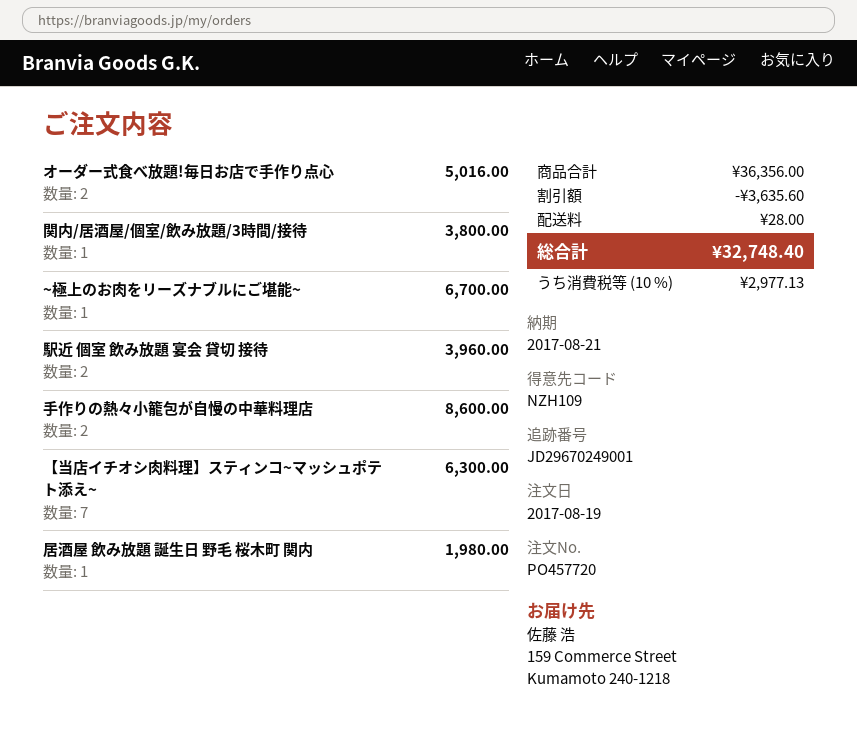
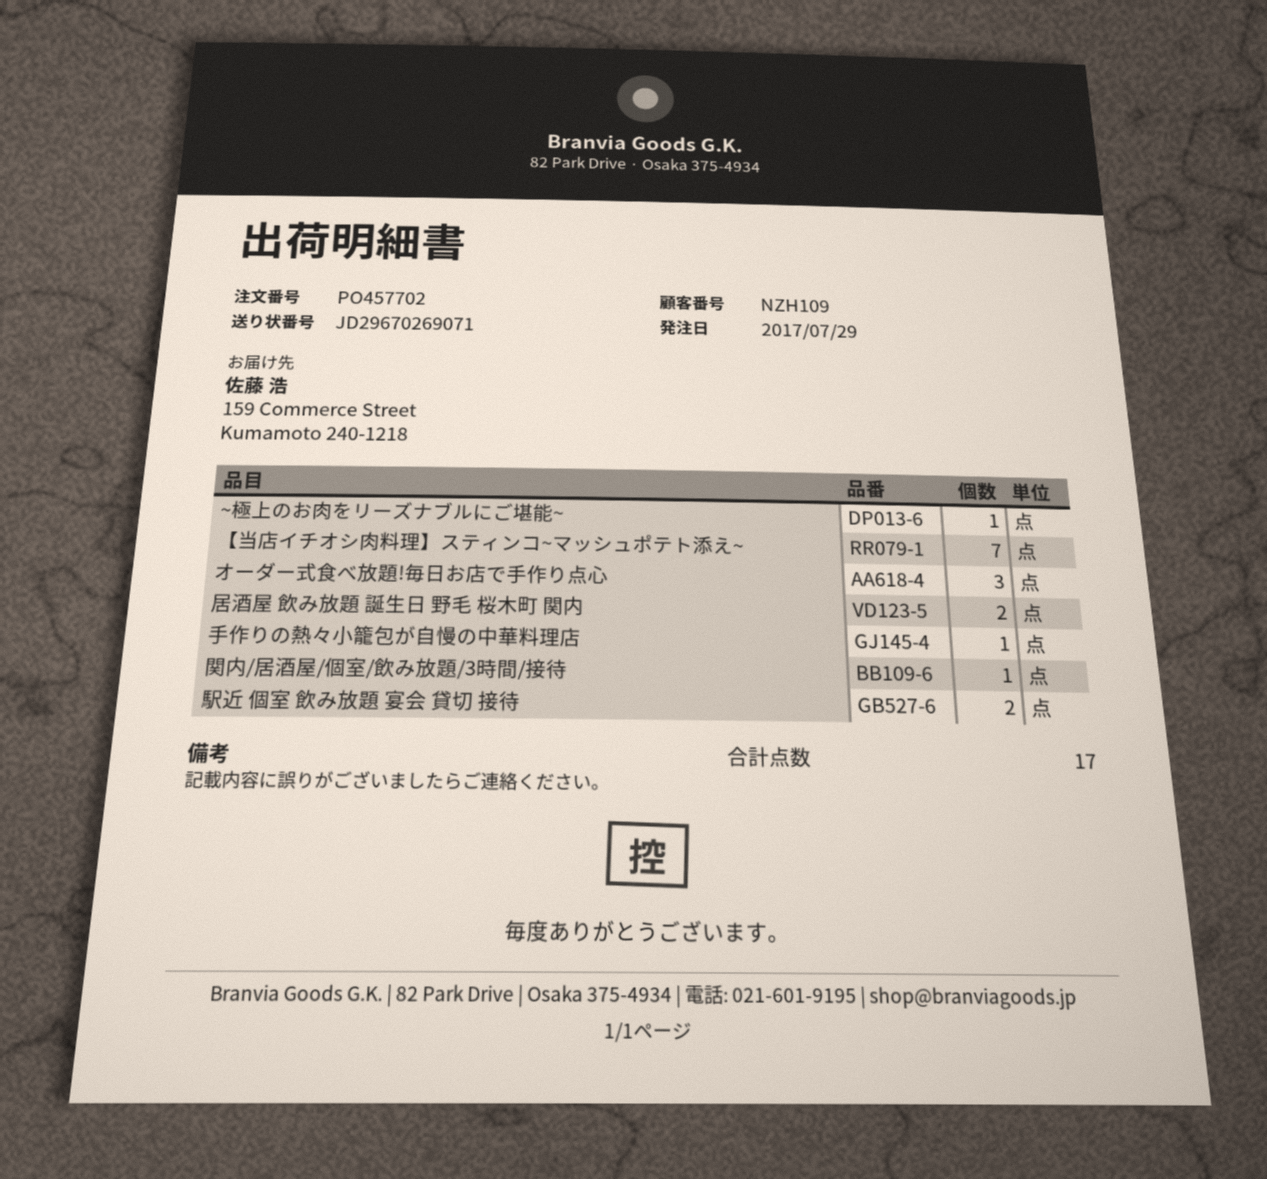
order number: PO457720 -> PO457702
order date: 2017-08-19 -> 2017-07-29
tracking number: JD29670249001 -> JD29670269071
オーダー式食べ放題!毎日お店で手作り点心: 2 -> 3
手作りの熱々小籠包が自慢の中華料理店: 2 -> 1
居酒屋 飲み放題 誕生日 野毛 桜木町 関内: 1 -> 2

